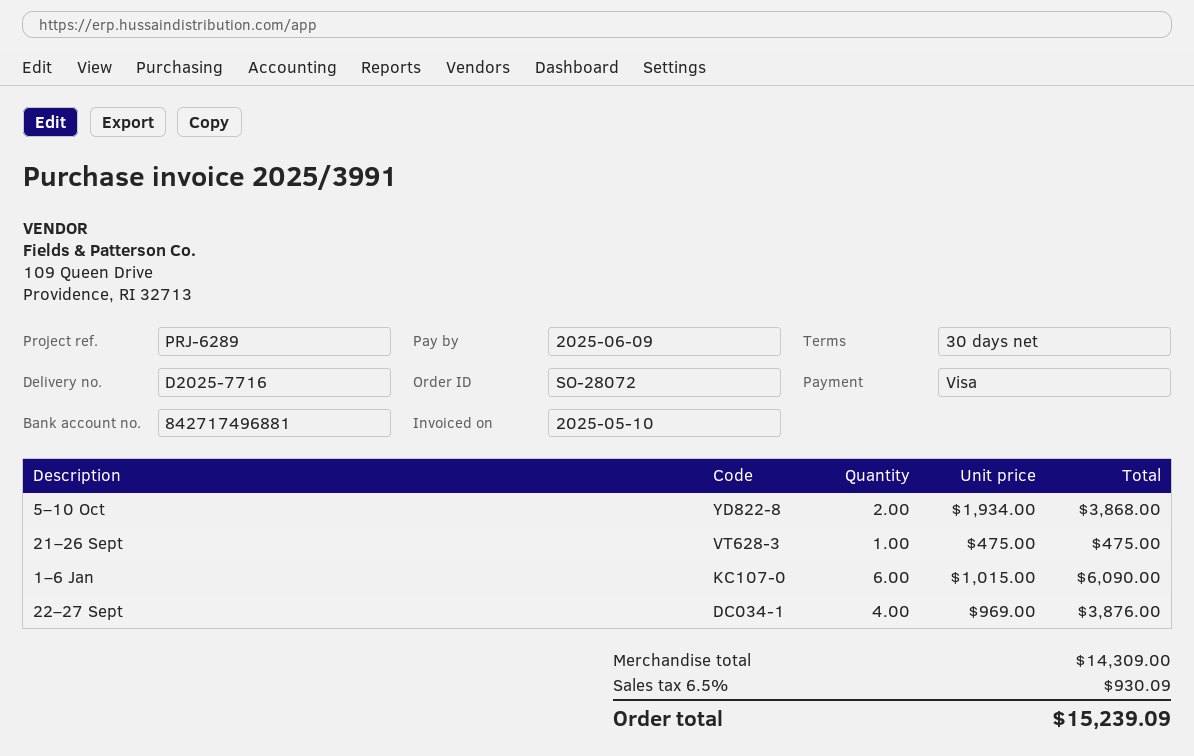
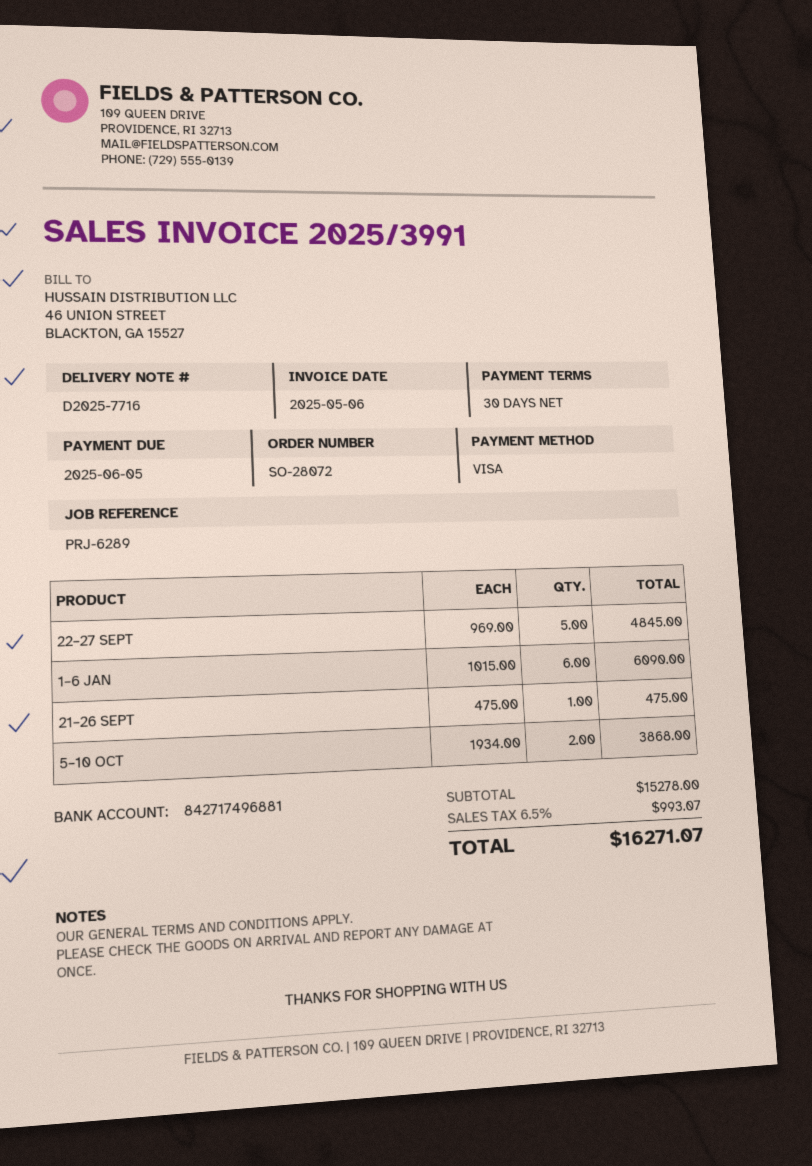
invoice date: 2025-05-10 -> 2025-05-06
due date: 2025-06-09 -> 2025-06-05
22–27 Sept: 4 x 969.00 = 3876.00 -> 5 x 969.00 = 4845.00
subtotal: 14309.00 -> 15278.00
tax: 6.5% = 930.09 -> 6.5% = 993.07
total: 15239.09 -> 16271.07

